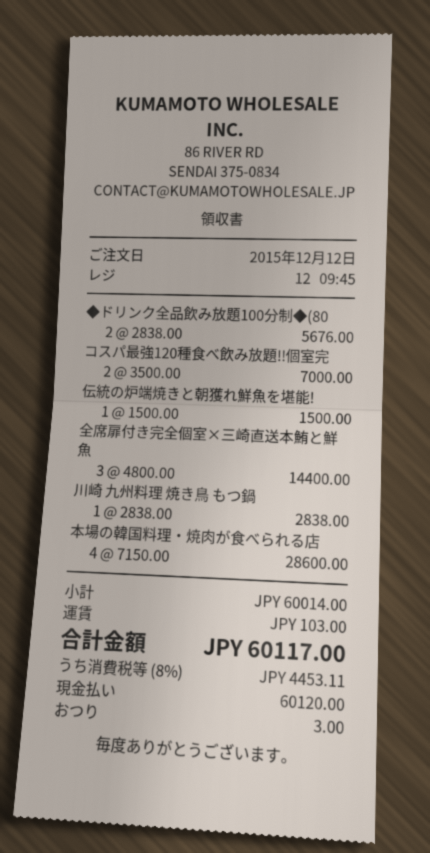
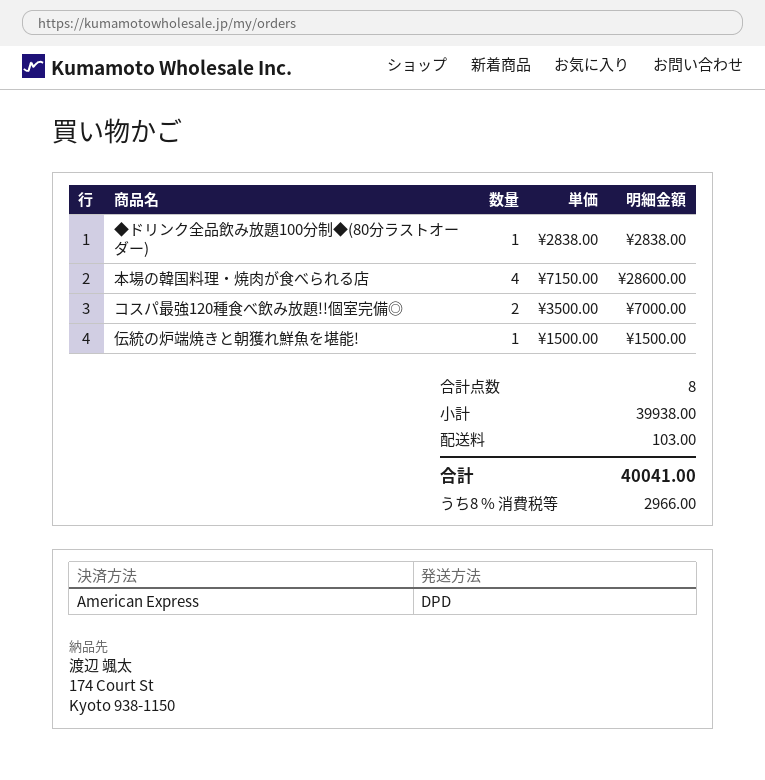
payment method: cash -> American Express
◆ドリンク全品飲み放題100分制◆(80: 2 x 2838.00 = 5676.00 -> 1 x 2838.00 = 2838.00
全席扉付き完全個室×三崎直送本鮪と鮮魚: 3 x 4800.00 = 14400.00 -> none
川崎 九州料理 焼き鳥 もつ鍋: 1 x 2838.00 = 2838.00 -> none
subtotal: 60014.00 -> 39938.00
tax: 8% = 4453.11 -> 8% = 2966.00
total: 60117.00 -> 40041.00

